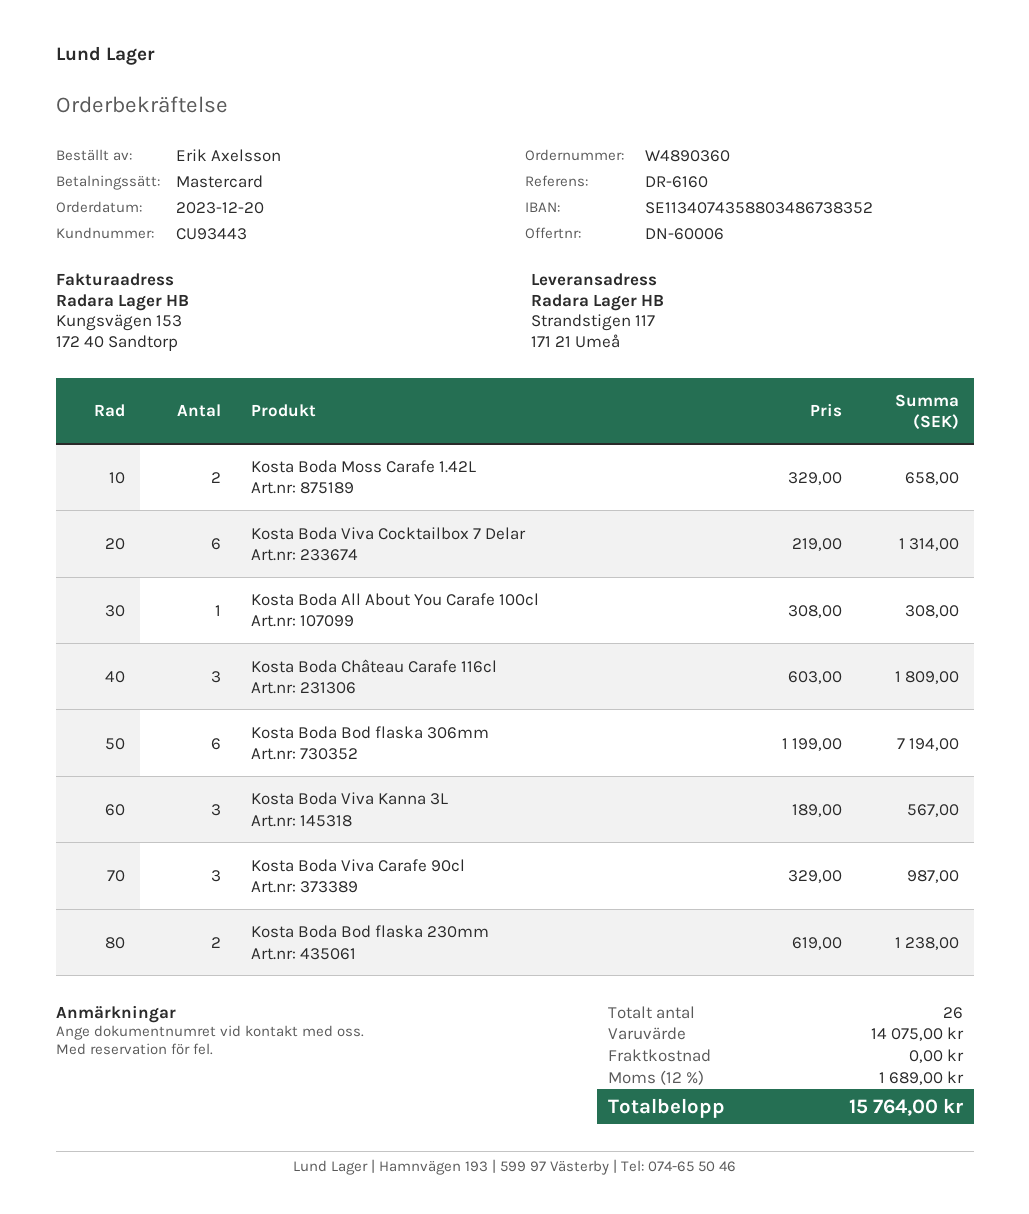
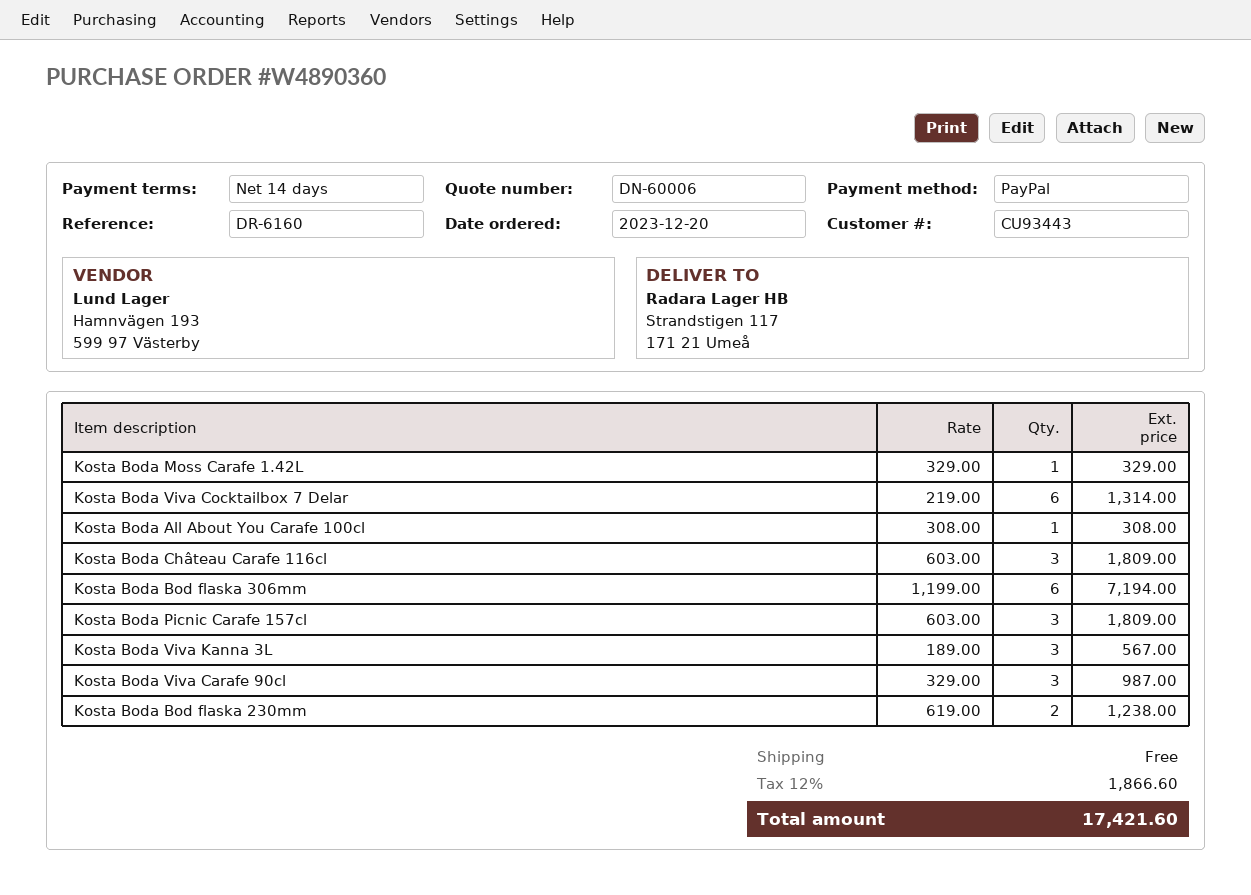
payment method: Mastercard -> PayPal
Kosta Boda Moss Carafe 1.42L: 2 x 329.00 = 658.00 -> 1 x 329.00 = 329.00
Kosta Boda Picnic Carafe 157cl: none -> 3 x 603.00 = 1809.00
tax: 12% = 1689.00 -> 12% = 1866.60
total: 15764.00 -> 17421.60

